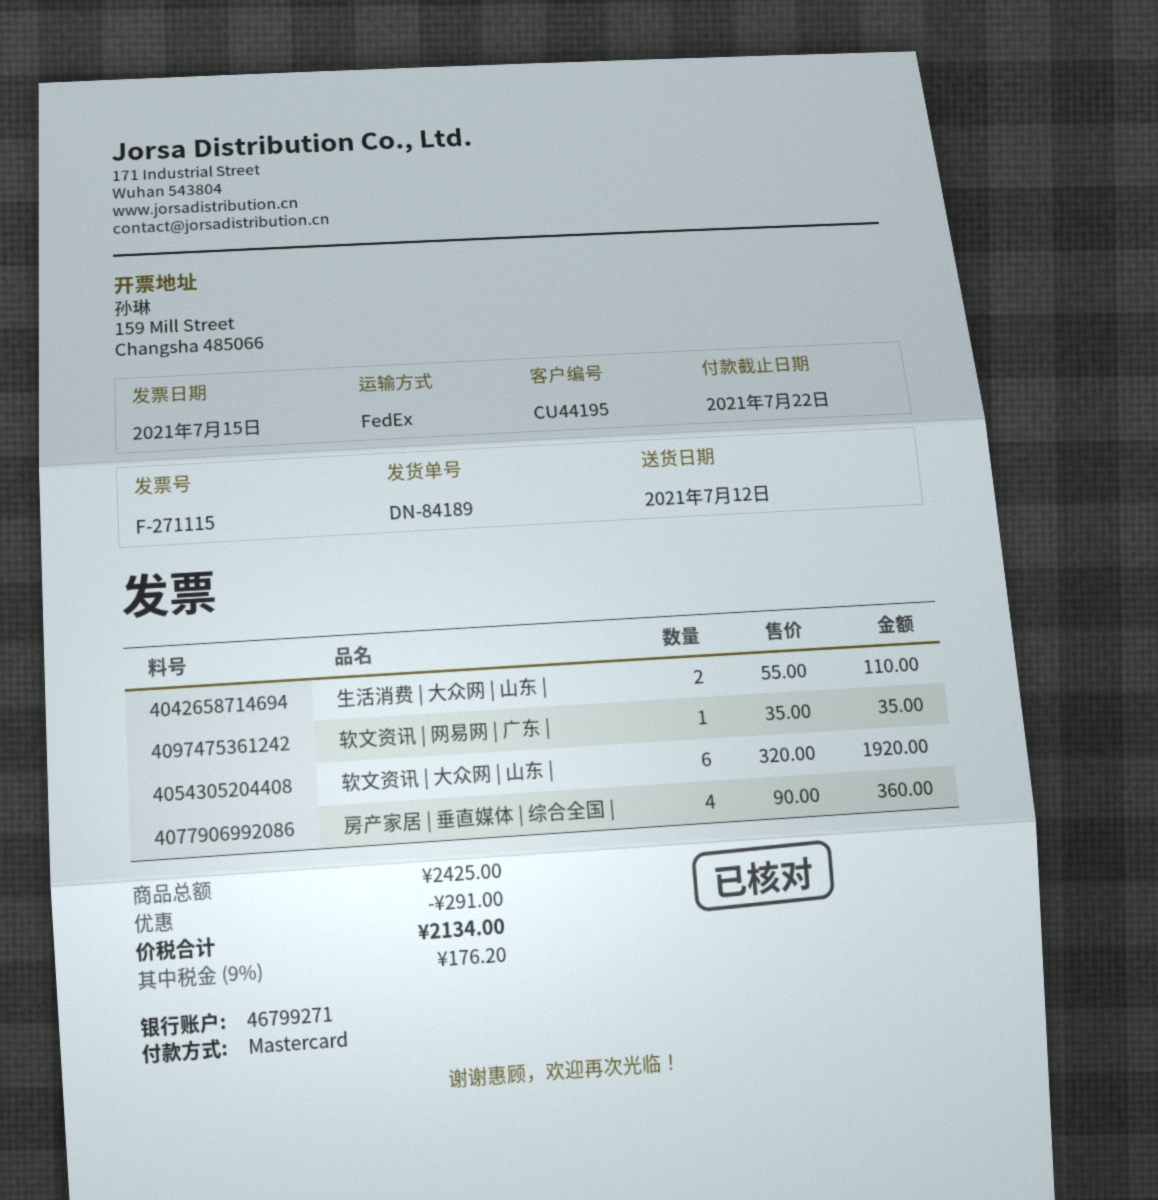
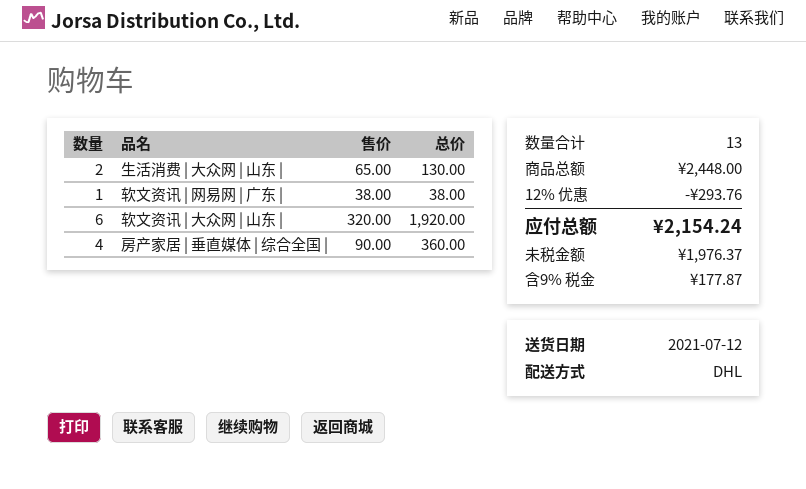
shipping method: FedEx -> DHL
生活消费 | 大众网 | 山东 |: 2 x 55.00 = 110.00 -> 2 x 65.00 = 130.00
软文资讯 | 网易网 | 广东 |: 1 x 35.00 = 35.00 -> 1 x 38.00 = 38.00
subtotal: 2425.00 -> 2448.00
discount: 291.00 -> 293.76
tax: 9% = 176.20 -> 9% = 177.87
total: 2134.00 -> 2154.24

